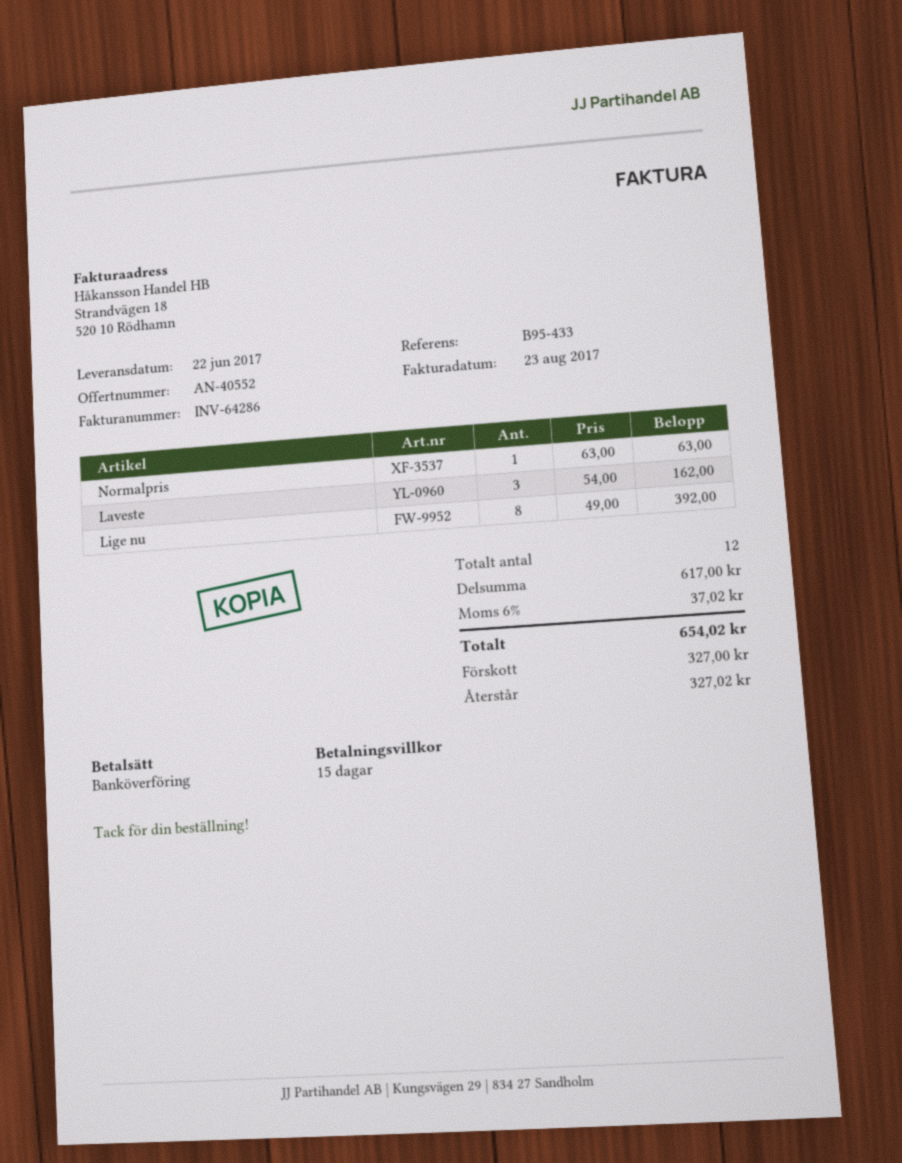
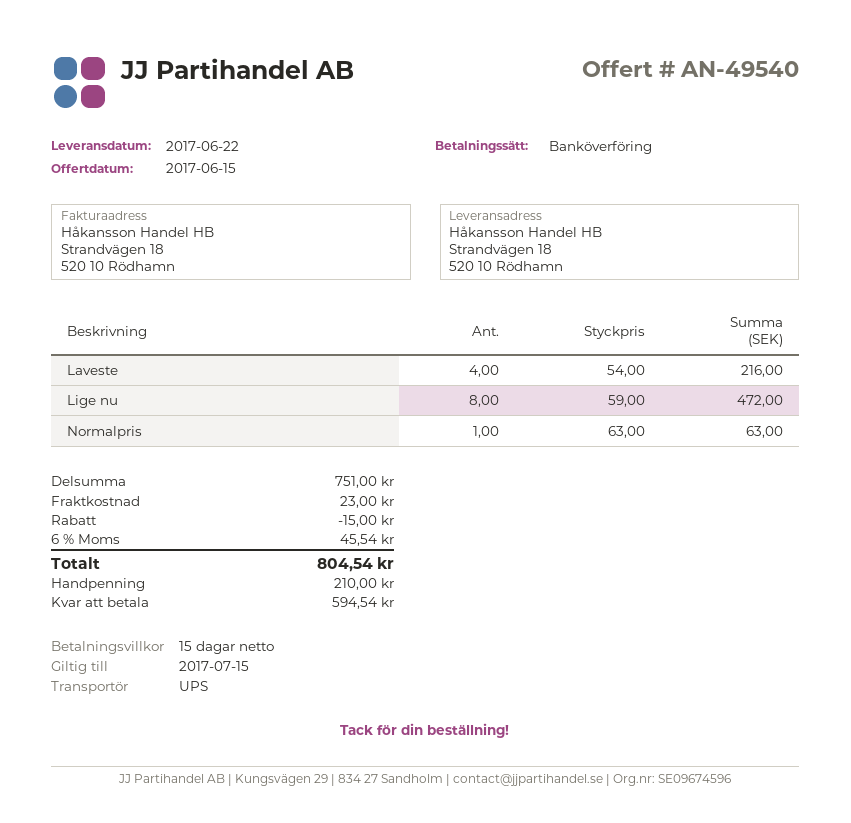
quote number: AN-40552 -> AN-49540
Laveste: 3 x 54.00 = 162.00 -> 4 x 54.00 = 216.00
Lige nu: 8 x 49.00 = 392.00 -> 8 x 59.00 = 472.00
subtotal: 617.00 -> 751.00
discount: none -> 15.00
shipping: none -> 23.00
tax: 6% = 37.02 -> 6% = 45.54
total: 654.02 -> 804.54
deposit: 327.00 -> 210.00
balance: 327.02 -> 594.54

